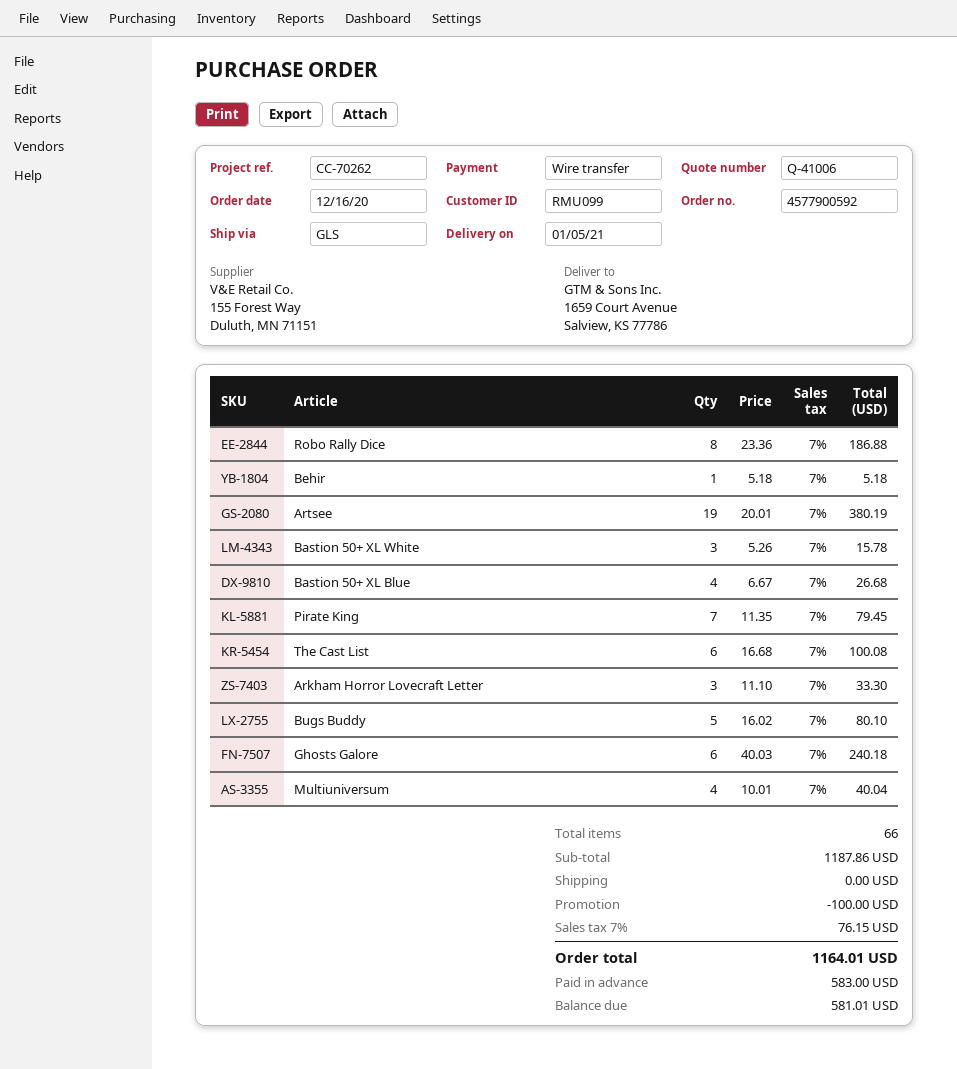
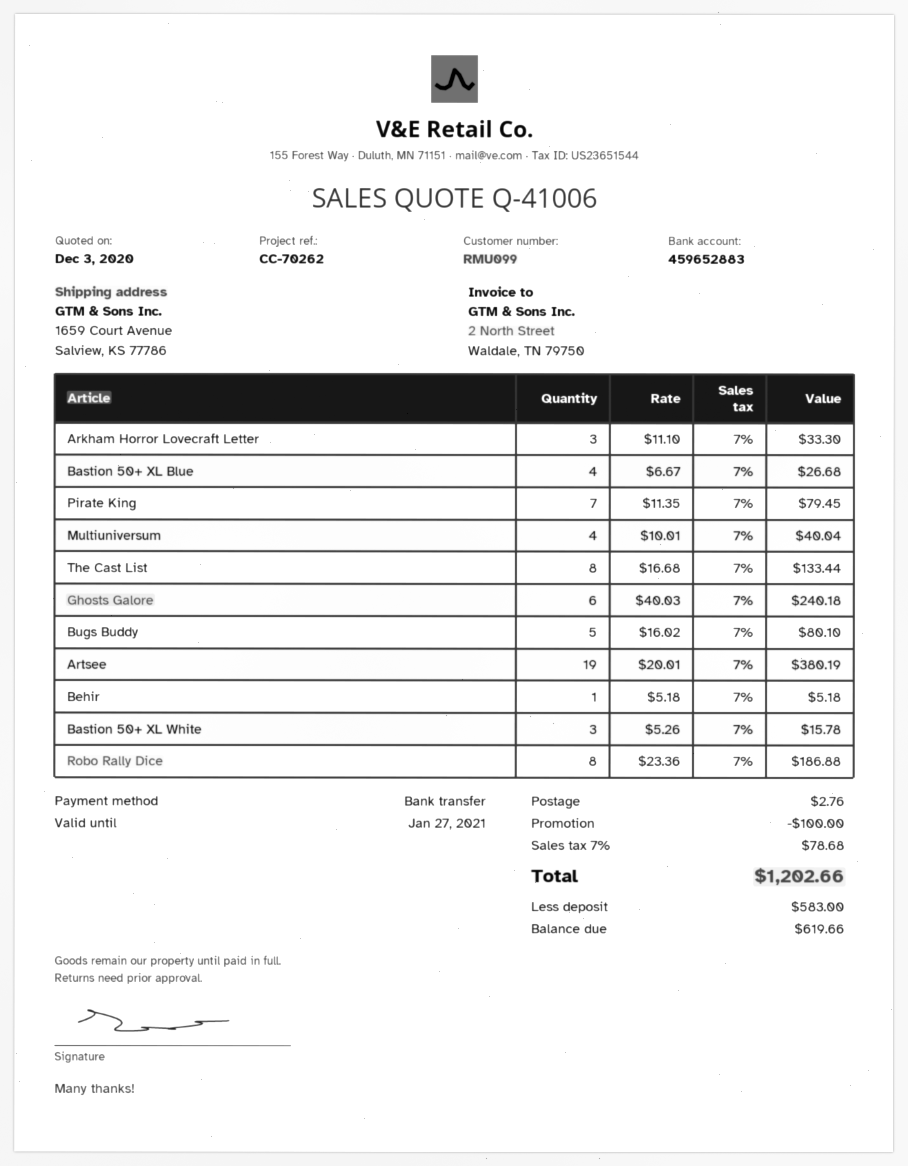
The Cast List: 6 x 16.68 = 100.08 -> 8 x 16.68 = 133.44
shipping: 0.00 -> 2.76
tax: 7% = 76.15 -> 7% = 78.68
total: 1164.01 -> 1202.66
balance: 581.01 -> 619.66

